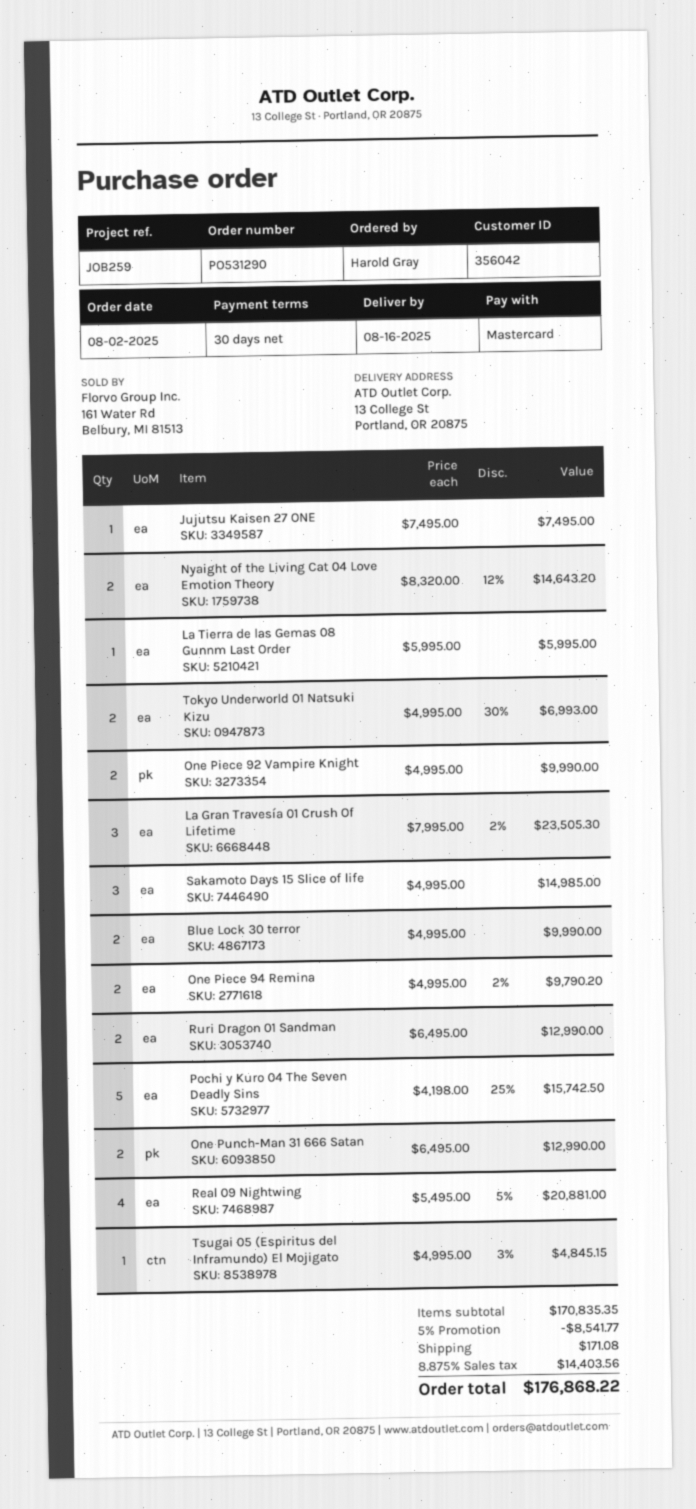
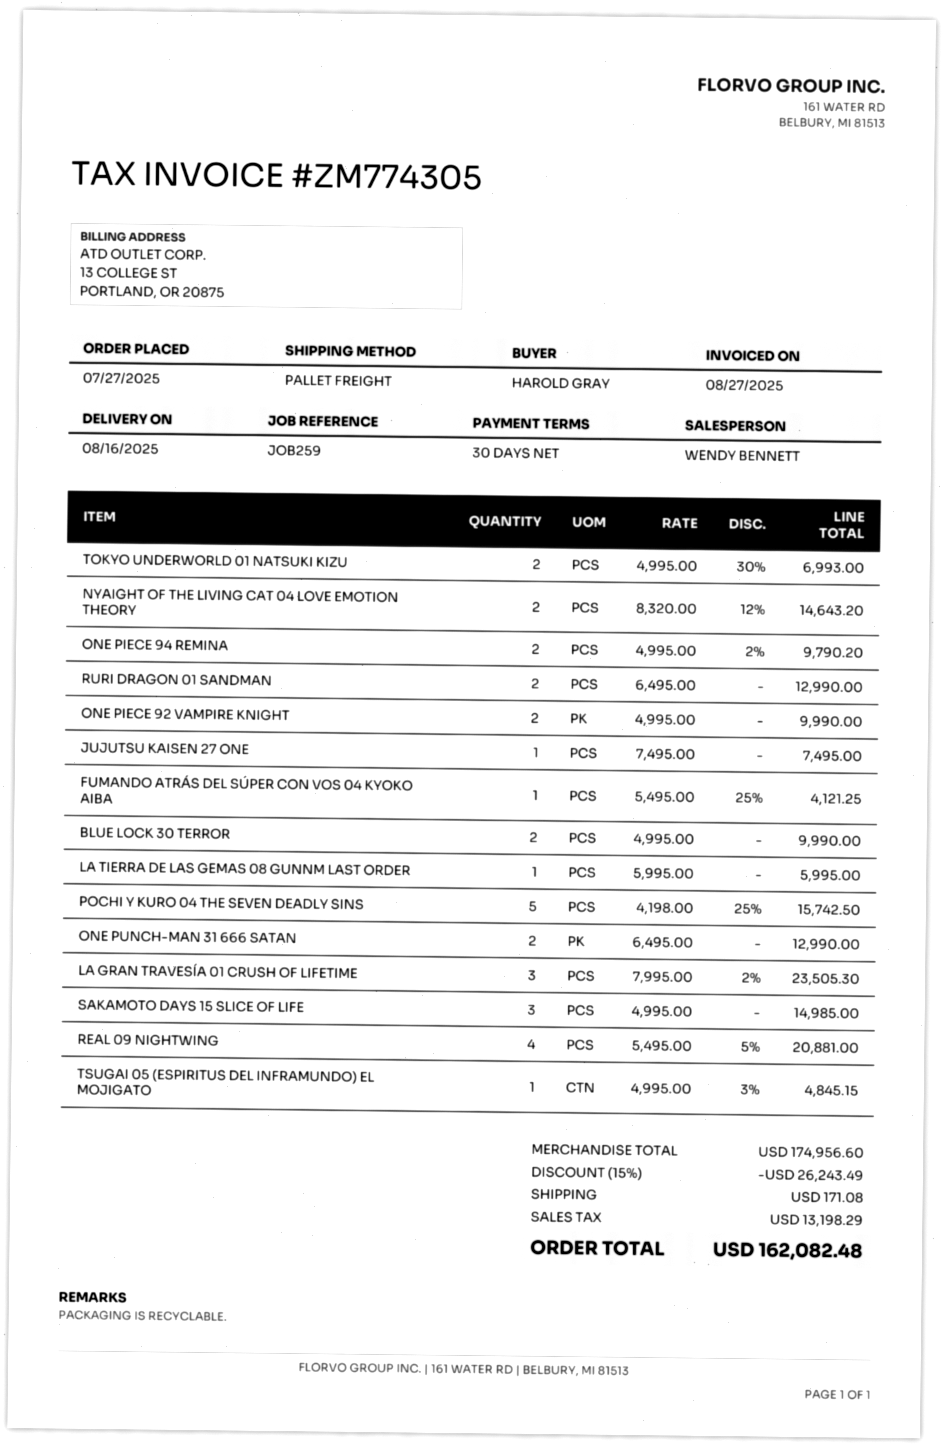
order date: 2025-08-02 -> 2025-07-27
FUMANDO ATRÁS DEL SÚPER CON VOS 04 KYOKO AIBA: none -> 1 x 5495.00 - 25% = 4121.25
subtotal: 170835.35 -> 174956.60
discount: 5% = 8541.77 -> 15% = 26243.49
tax: 14403.56 -> 13198.29
total: 176868.22 -> 162082.48

